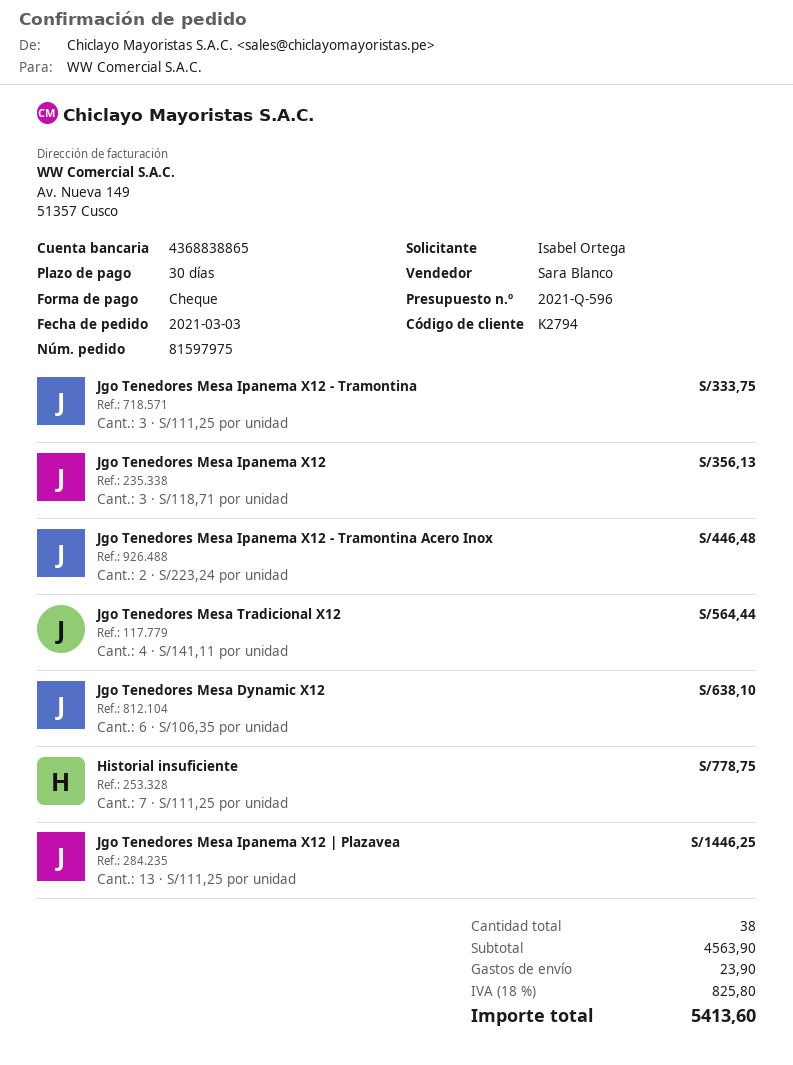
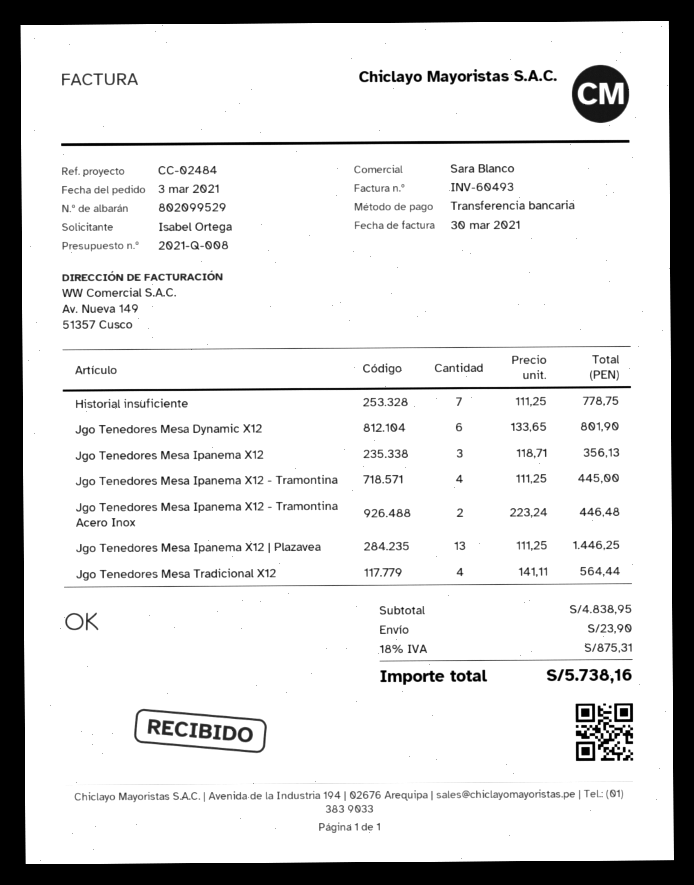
quote number: 2021-Q-596 -> 2021-Q-008
payment method: cheque -> bank transfer
Jgo Tenedores Mesa Ipanema X12 - Tramontina: 3 x 111.25 = 333.75 -> 4 x 111.25 = 445.00
Jgo Tenedores Mesa Dynamic X12: 6 x 106.35 = 638.10 -> 6 x 133.65 = 801.90
subtotal: 4563.90 -> 4838.95
tax: 18% = 825.80 -> 18% = 875.31
total: 5413.60 -> 5738.16

